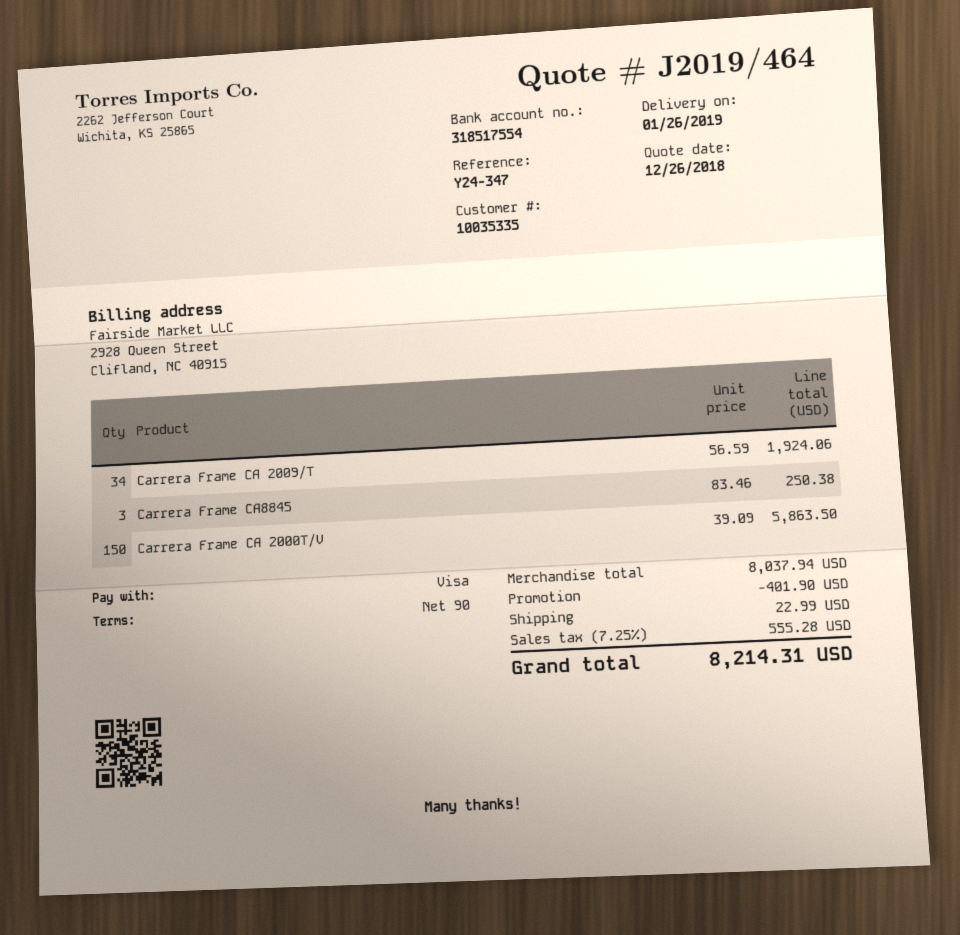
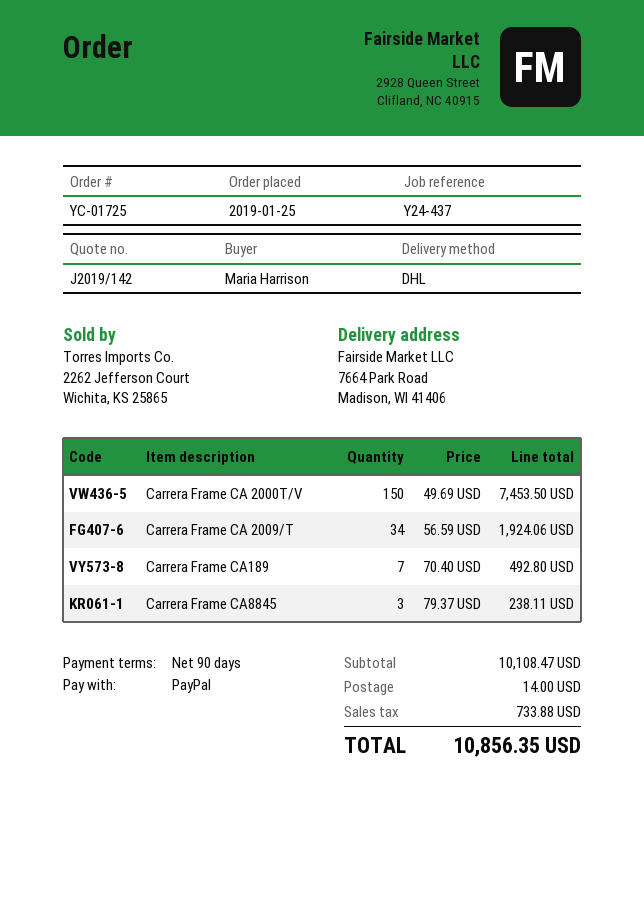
quote number: J2019/464 -> J2019/142
reference: Y24-347 -> Y24-437
payment method: Visa -> PayPal
Carrera Frame CA8845: 3 x 83.46 = 250.38 -> 3 x 79.37 = 238.11
Carrera Frame CA 2000T/V: 150 x 39.09 = 5863.50 -> 150 x 49.69 = 7453.50
Carrera Frame CA189: none -> 7 x 70.40 = 492.80
subtotal: 8037.94 -> 10108.47
discount: 401.90 -> none
shipping: 22.99 -> 14.00
tax: 555.28 -> 733.88
total: 8214.31 -> 10856.35

